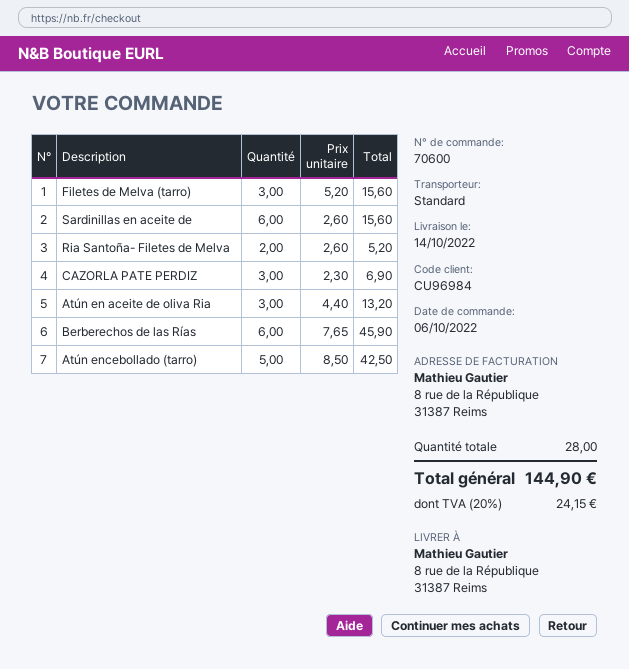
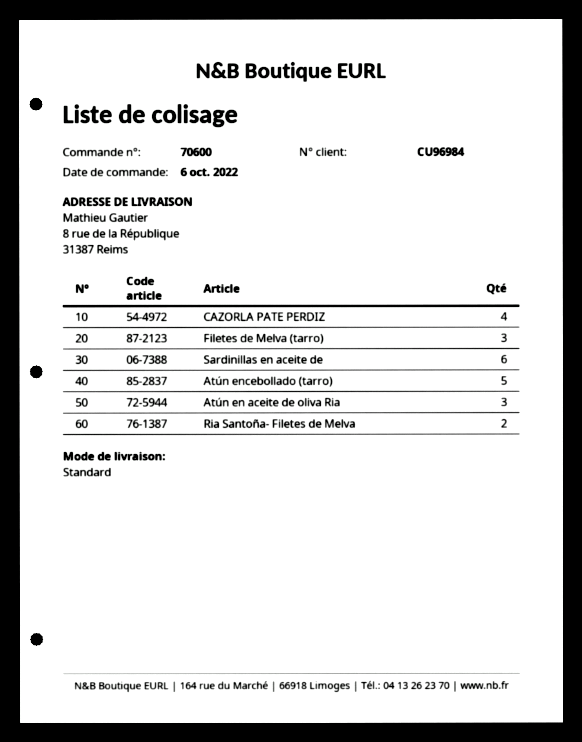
CAZORLA PATE PERDIZ: 3 -> 4
Berberechos de las Rías: 6 -> none

